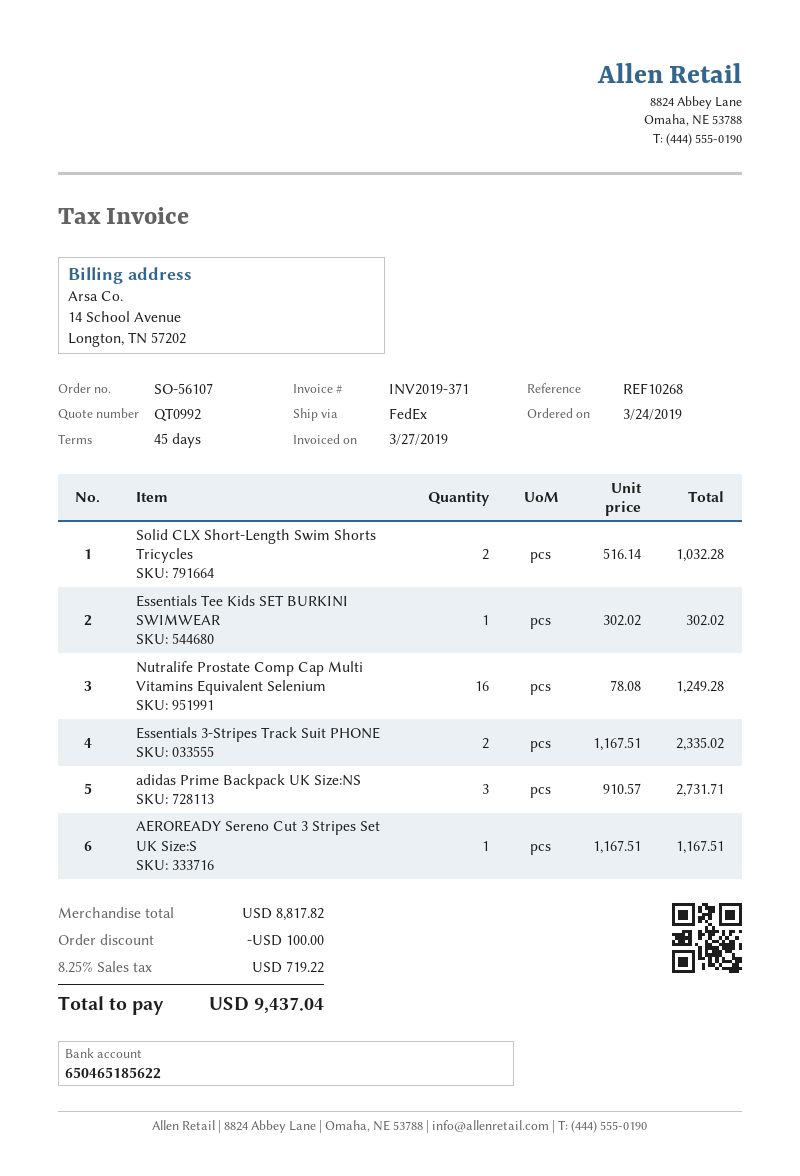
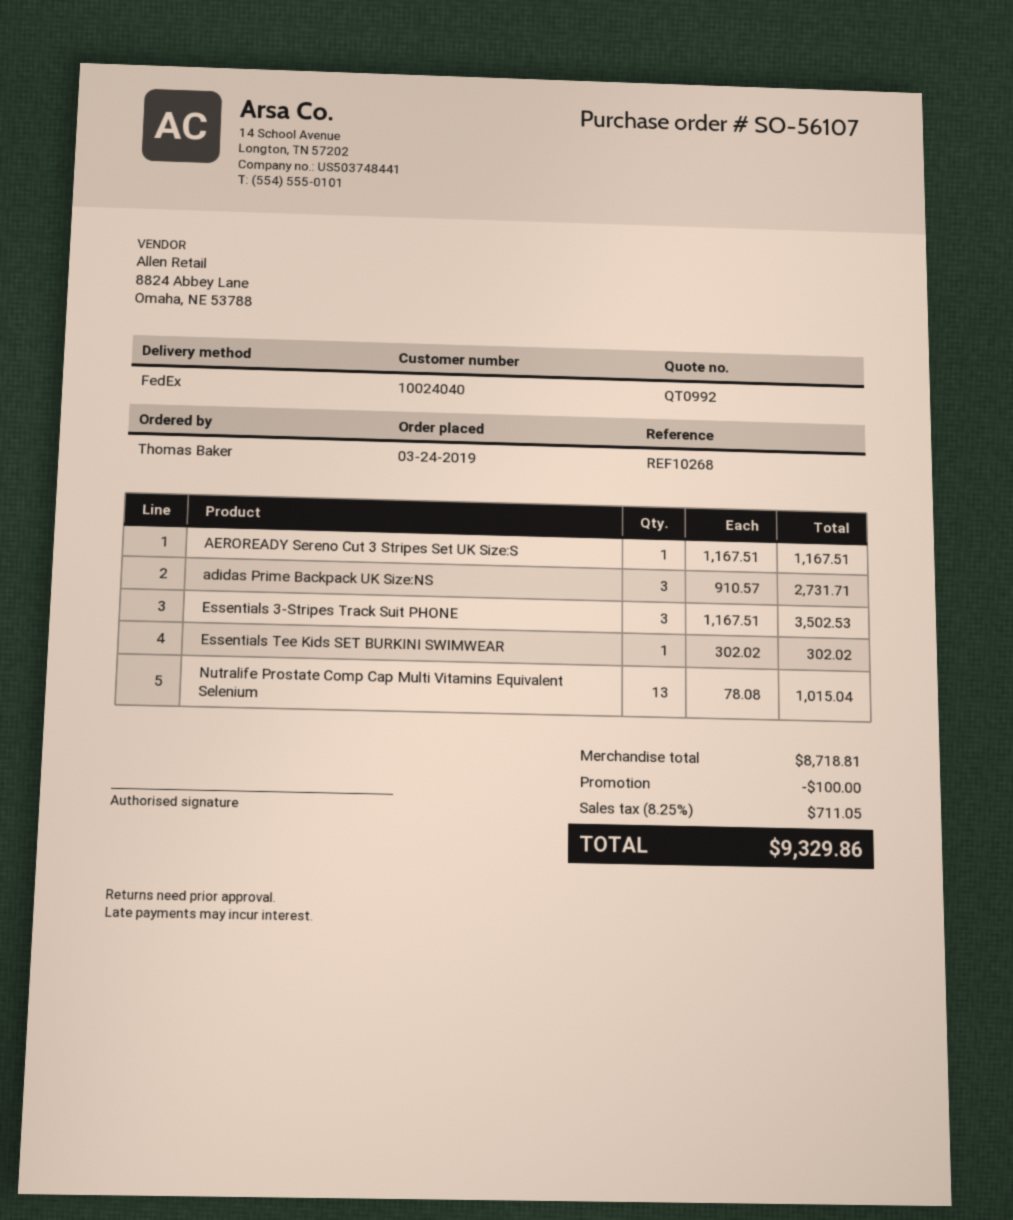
Solid CLX Short-Length Swim Shorts Tricycles: 2 x 516.14 = 1032.28 -> none
Nutralife Prostate Comp Cap Multi Vitamins Equivalent Selenium: 16 x 78.08 = 1249.28 -> 13 x 78.08 = 1015.04
Essentials 3-Stripes Track Suit PHONE: 2 x 1167.51 = 2335.02 -> 3 x 1167.51 = 3502.53
subtotal: 8817.82 -> 8718.81
tax: 8.25% = 719.22 -> 8.25% = 711.05
total: 9437.04 -> 9329.86

